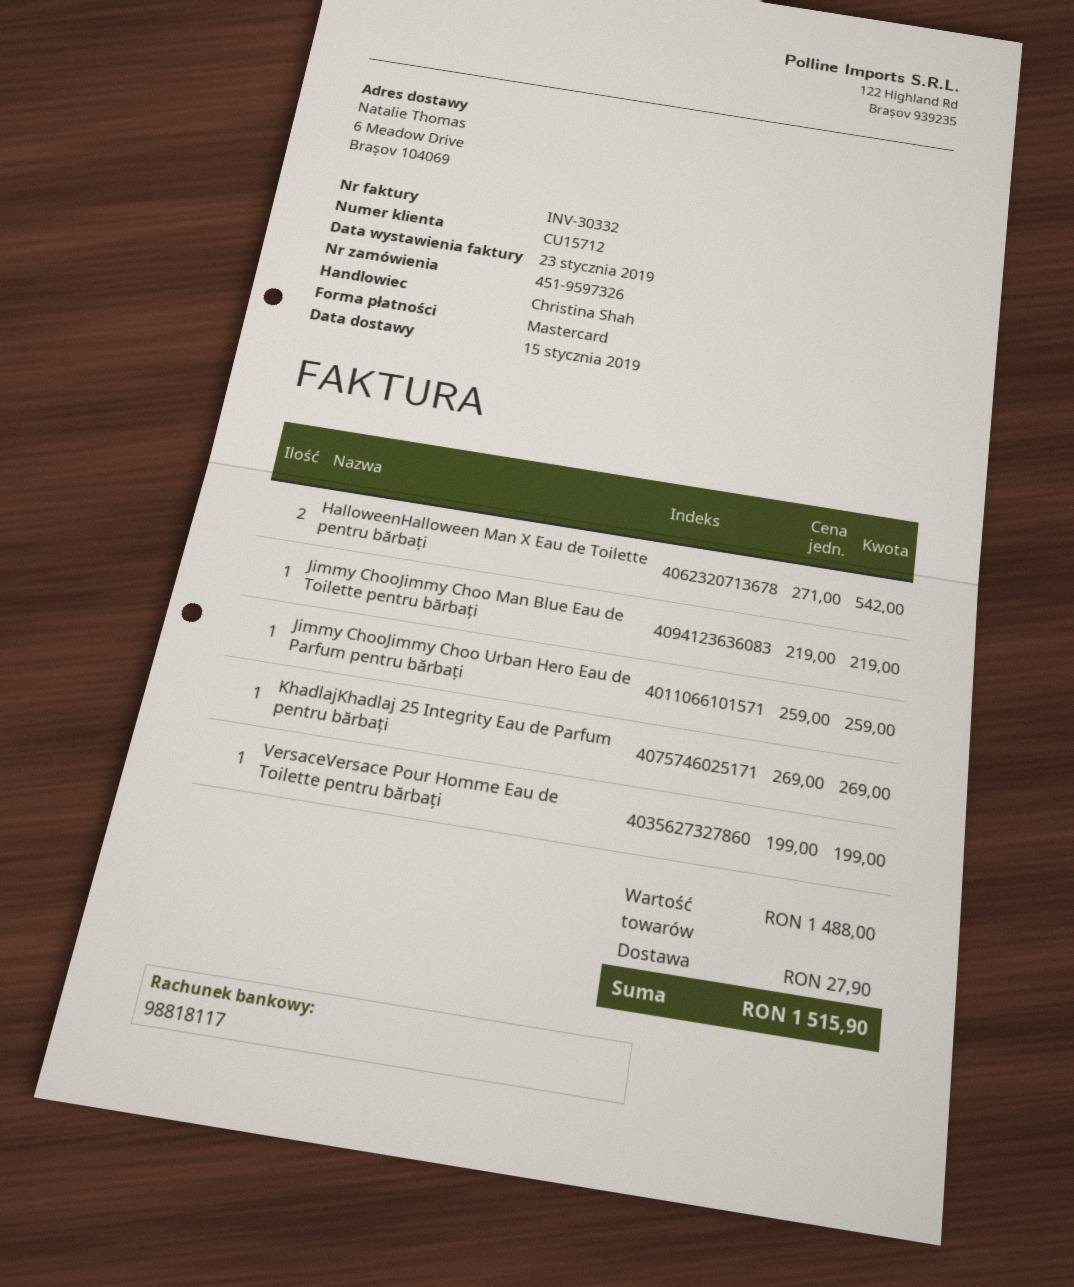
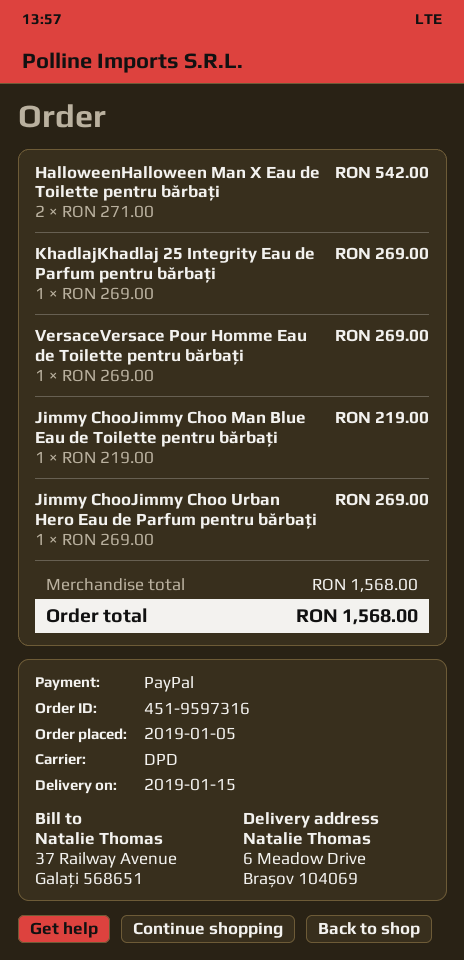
order number: 451-9597326 -> 451-9597316
payment method: Mastercard -> PayPal
Jimmy ChooJimmy Choo Urban Hero Eau de Parfum pentru bărbați: 1 x 259.00 = 259.00 -> 1 x 269.00 = 269.00
VersaceVersace Pour Homme Eau de Toilette pentru bărbați: 1 x 199.00 = 199.00 -> 1 x 269.00 = 269.00
subtotal: 1488.00 -> 1568.00
shipping: 27.90 -> none
total: 1515.90 -> 1568.00

